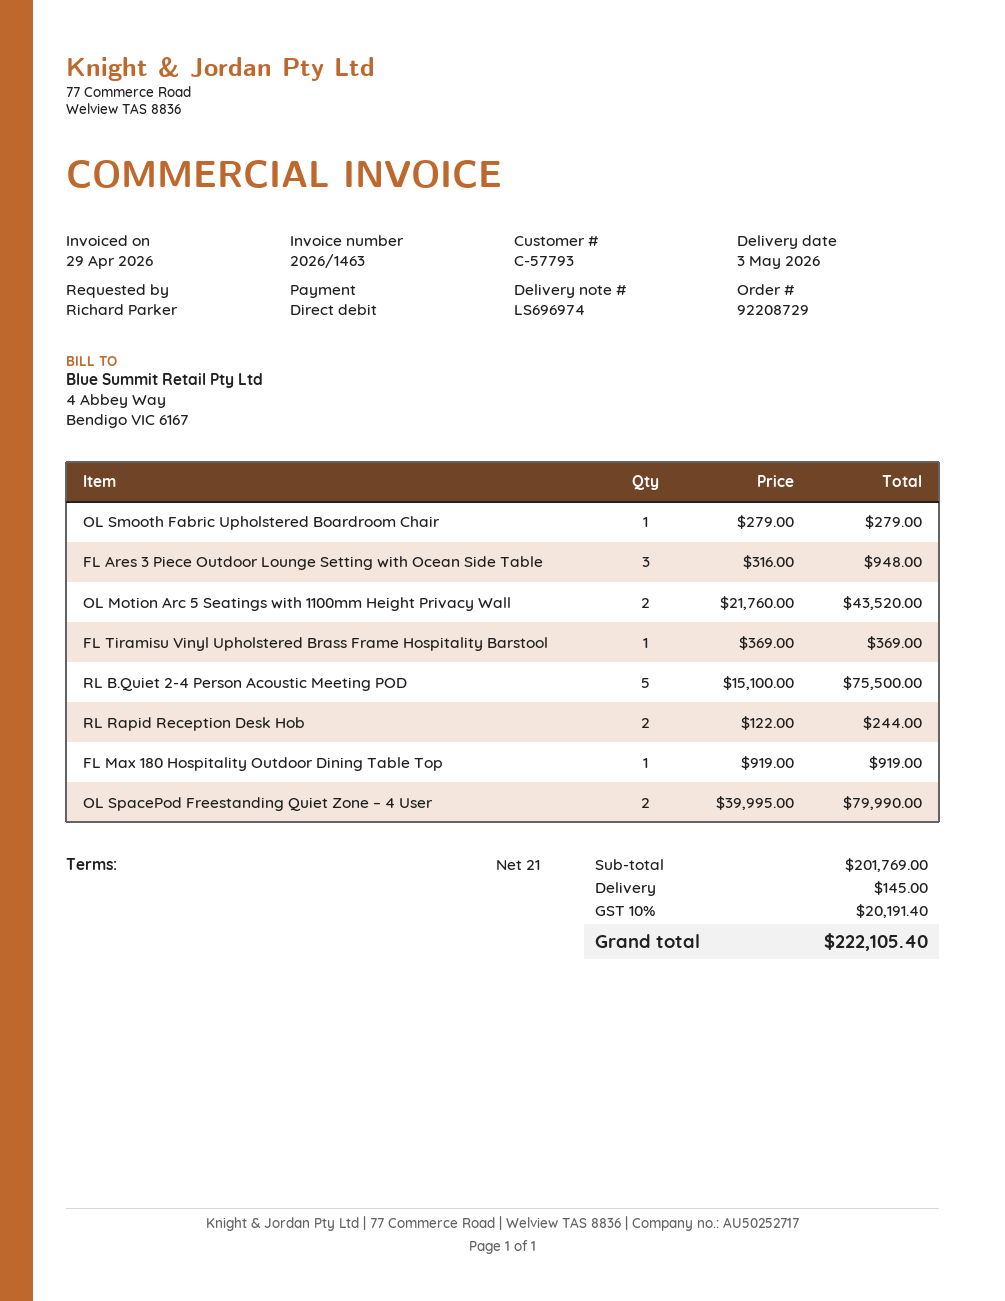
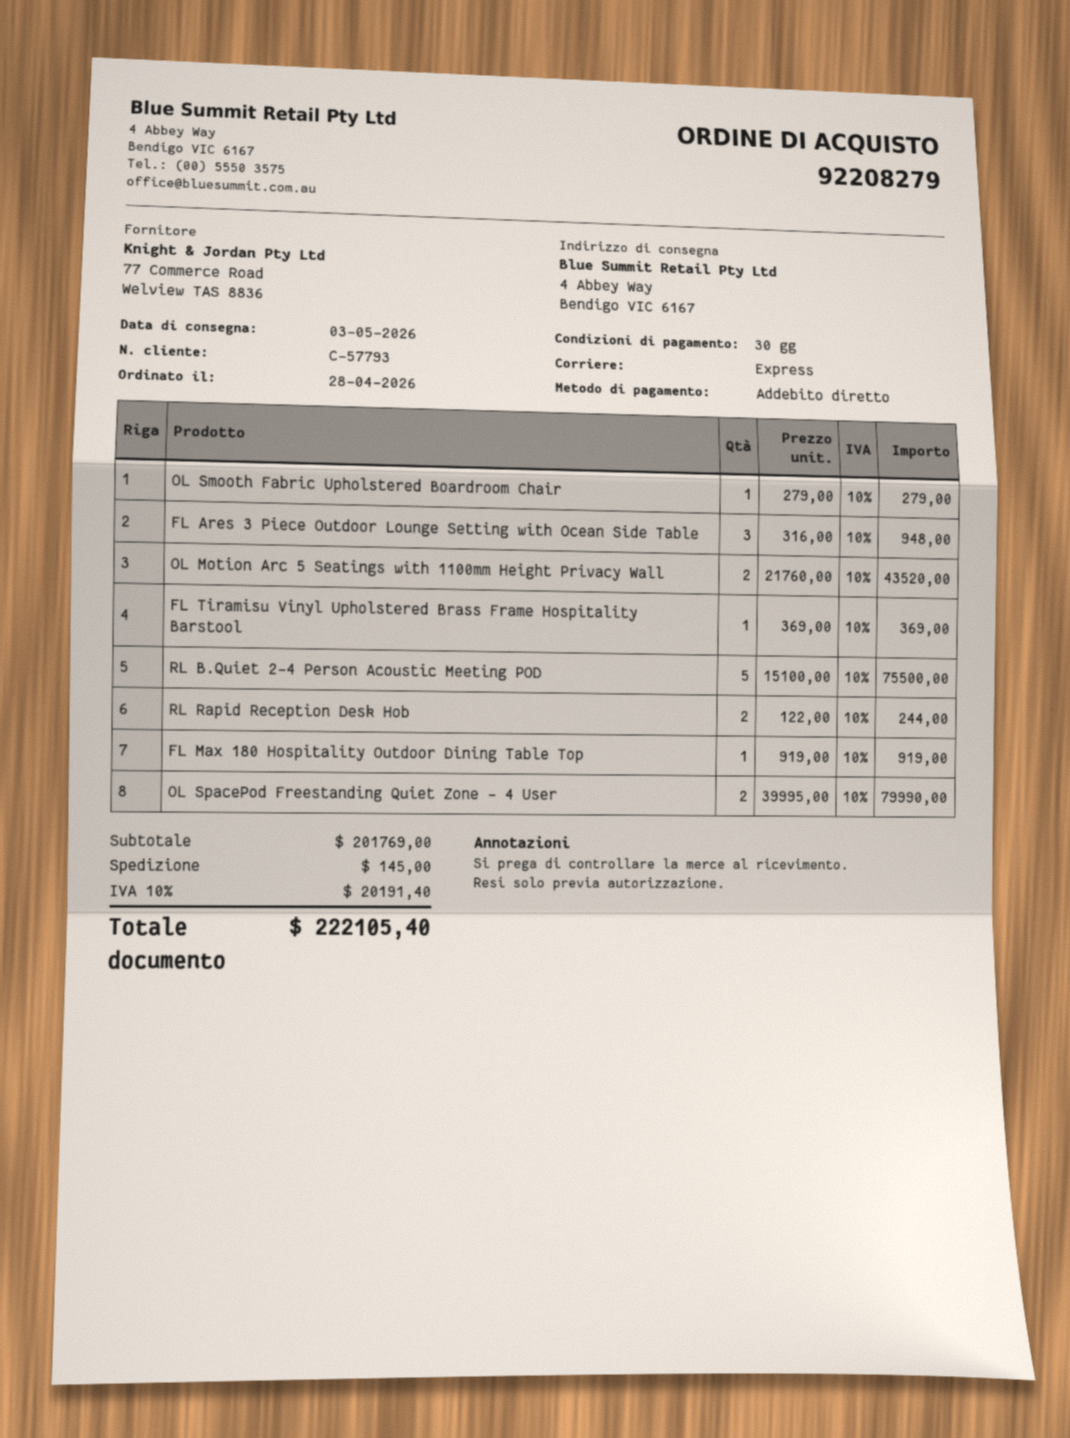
order number: 92208729 -> 92208279
payment terms: 21 days -> 30 days

